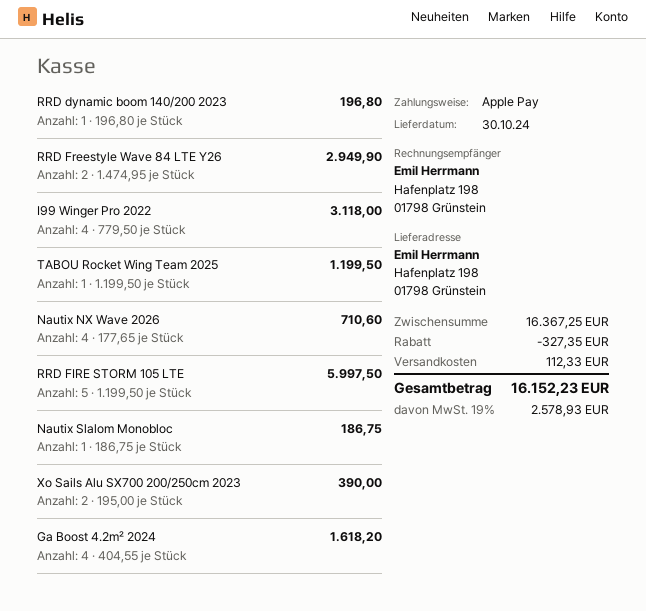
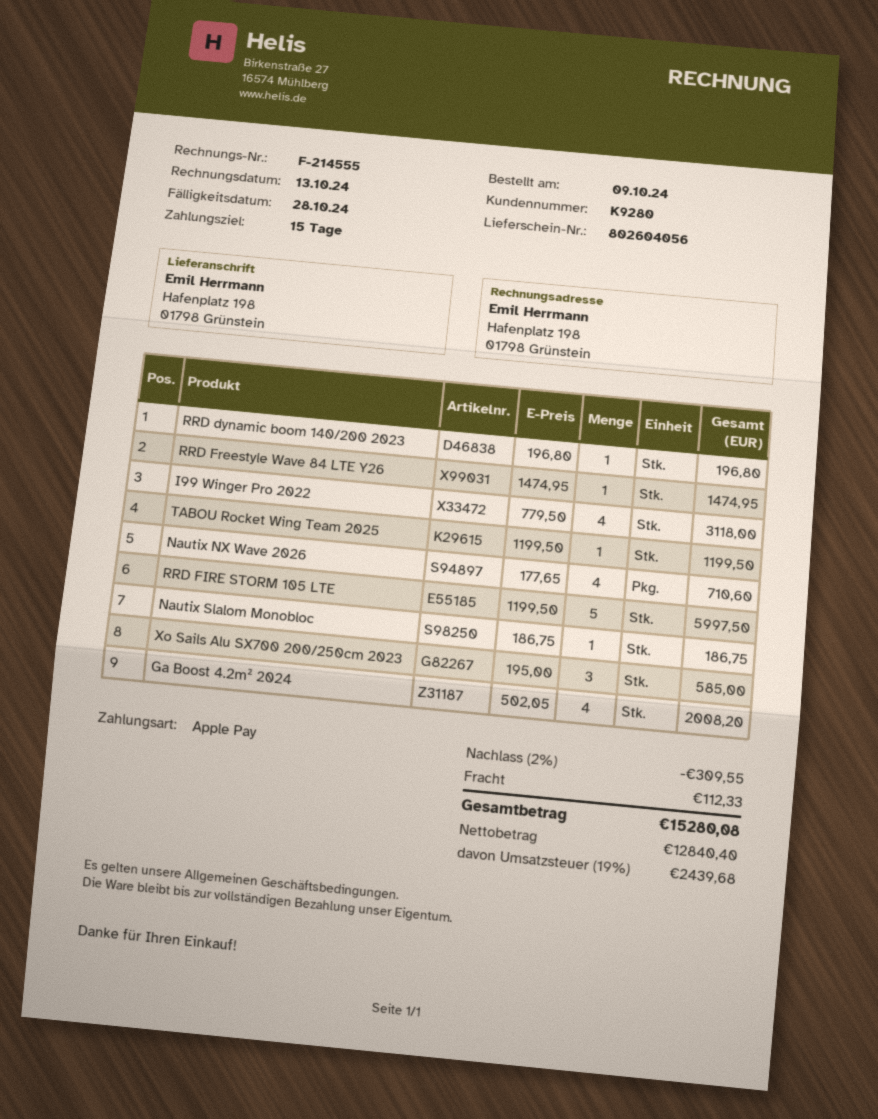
RRD Freestyle Wave 84 LTE Y26: 2 x 1474.95 = 2949.90 -> 1 x 1474.95 = 1474.95
Xo Sails Alu SX700 200/250cm 2023: 2 x 195.00 = 390.00 -> 3 x 195.00 = 585.00
Ga Boost 4.2m² 2024: 4 x 404.55 = 1618.20 -> 4 x 502.05 = 2008.20
discount: 327.35 -> 309.55
tax: 19% = 2578.93 -> 19% = 2439.68
total: 16152.23 -> 15280.08

